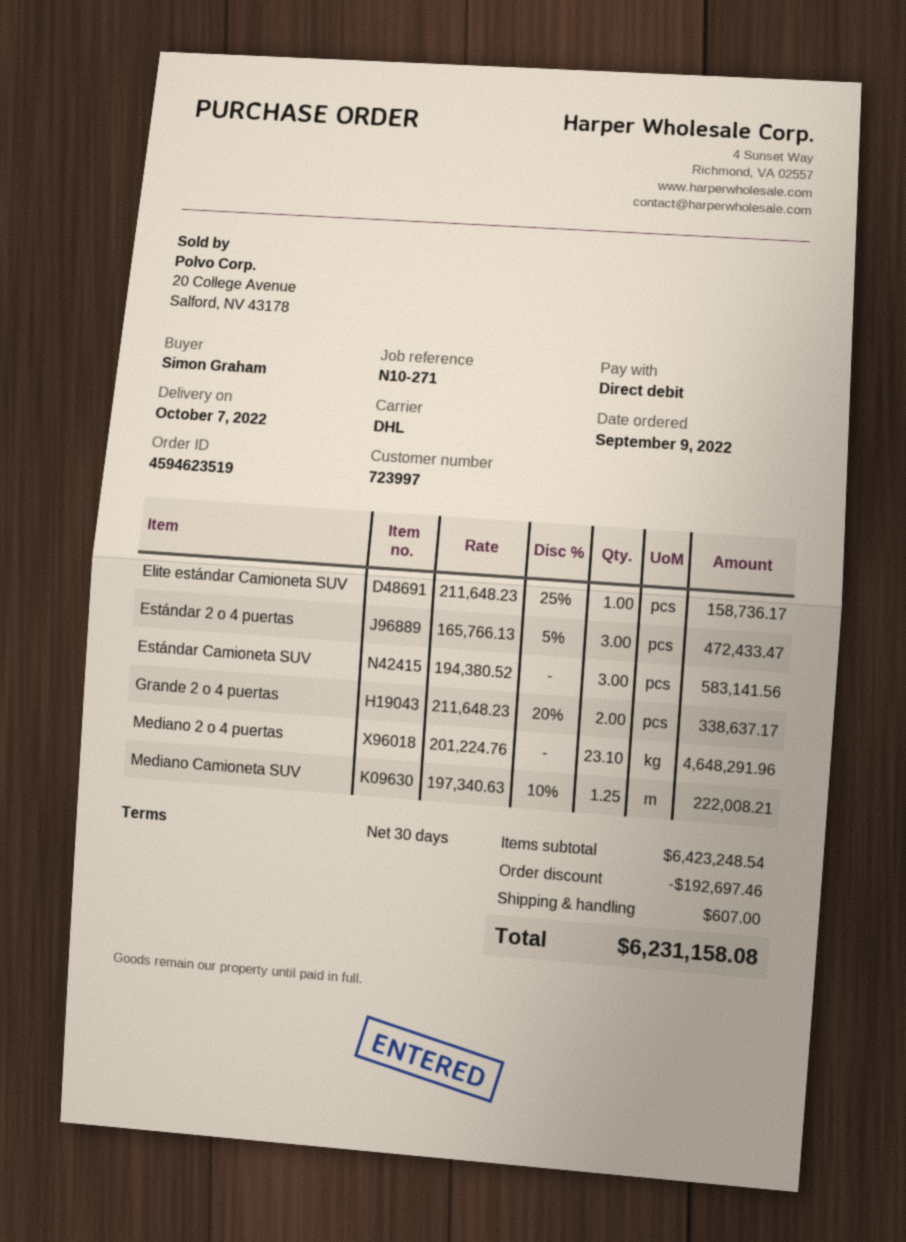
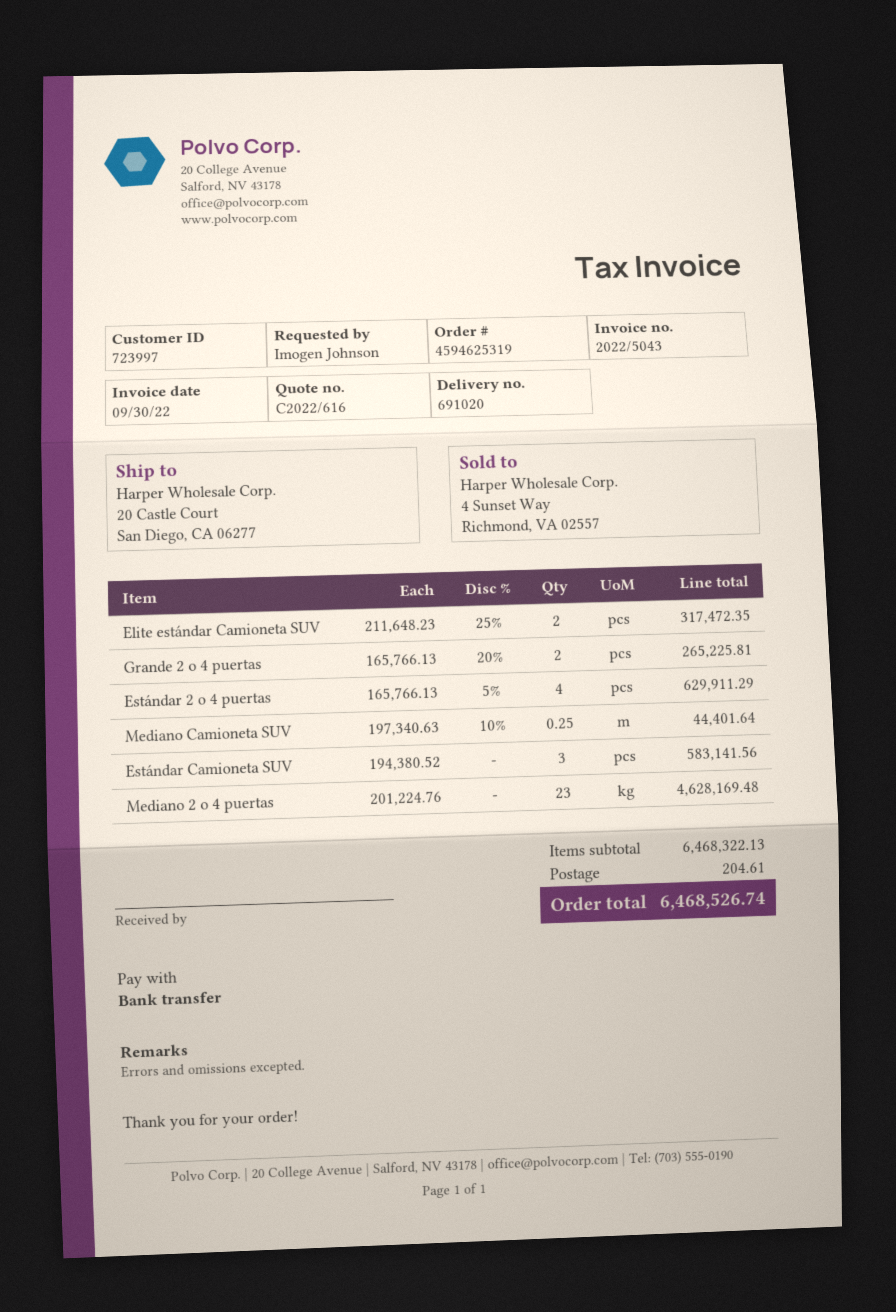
order number: 4594623519 -> 4594625319
ordered by: Simon Graham -> Imogen Johnson
payment method: direct debit -> bank transfer
Elite estándar Camioneta SUV: 1 x 211648.23 - 25% = 158736.17 -> 2 x 211648.23 - 25% = 317472.35
Estándar 2 o 4 puertas: 3 x 165766.13 - 5% = 472433.47 -> 4 x 165766.13 - 5% = 629911.29
Grande 2 o 4 puertas: 2 x 211648.23 - 20% = 338637.17 -> 2 x 165766.13 - 20% = 265225.81
Mediano 2 o 4 puertas: 23.1 x 201224.76 = 4648291.96 -> 23 x 201224.76 = 4628169.48
Mediano Camioneta SUV: 1.25 x 197340.63 - 10% = 222008.21 -> 0.25 x 197340.63 - 10% = 44401.64
subtotal: 6423248.54 -> 6468322.13
discount: 192697.46 -> none
shipping: 607.00 -> 204.61
total: 6231158.08 -> 6468526.74

